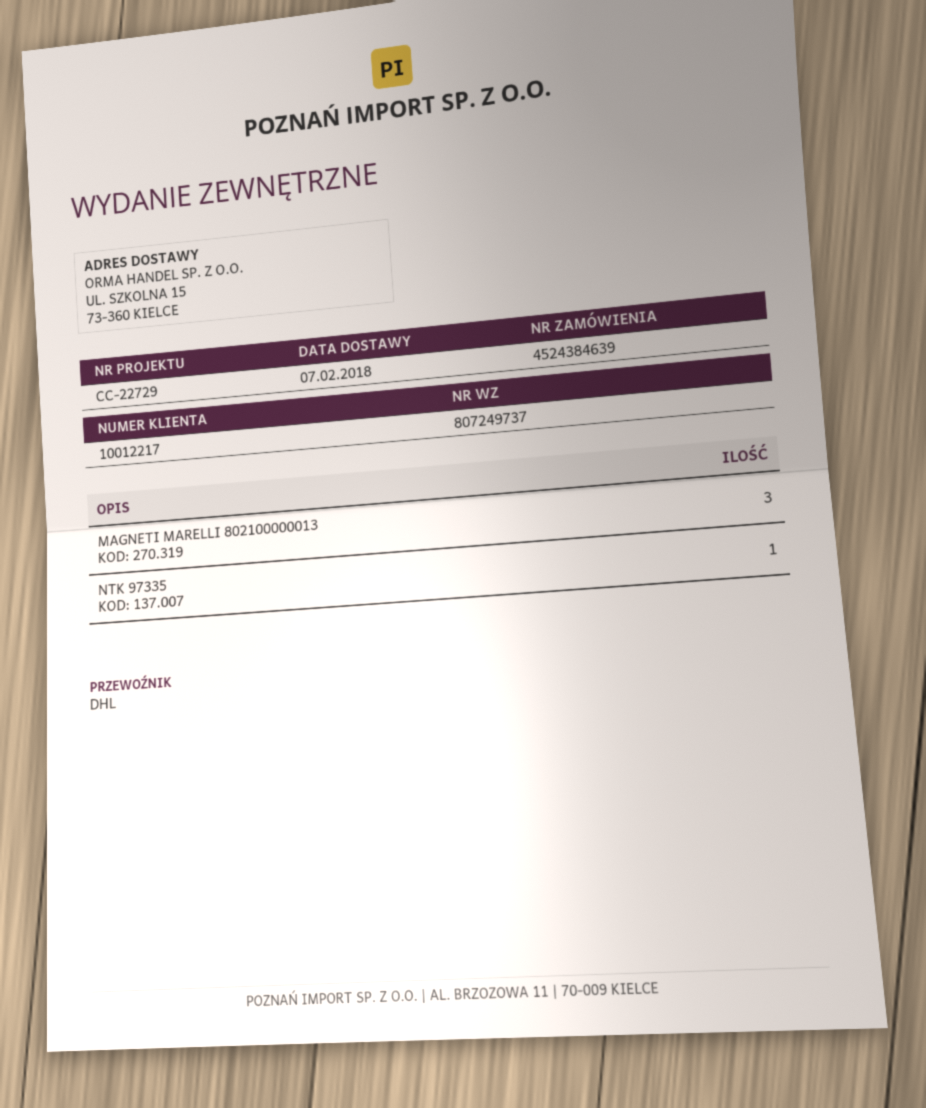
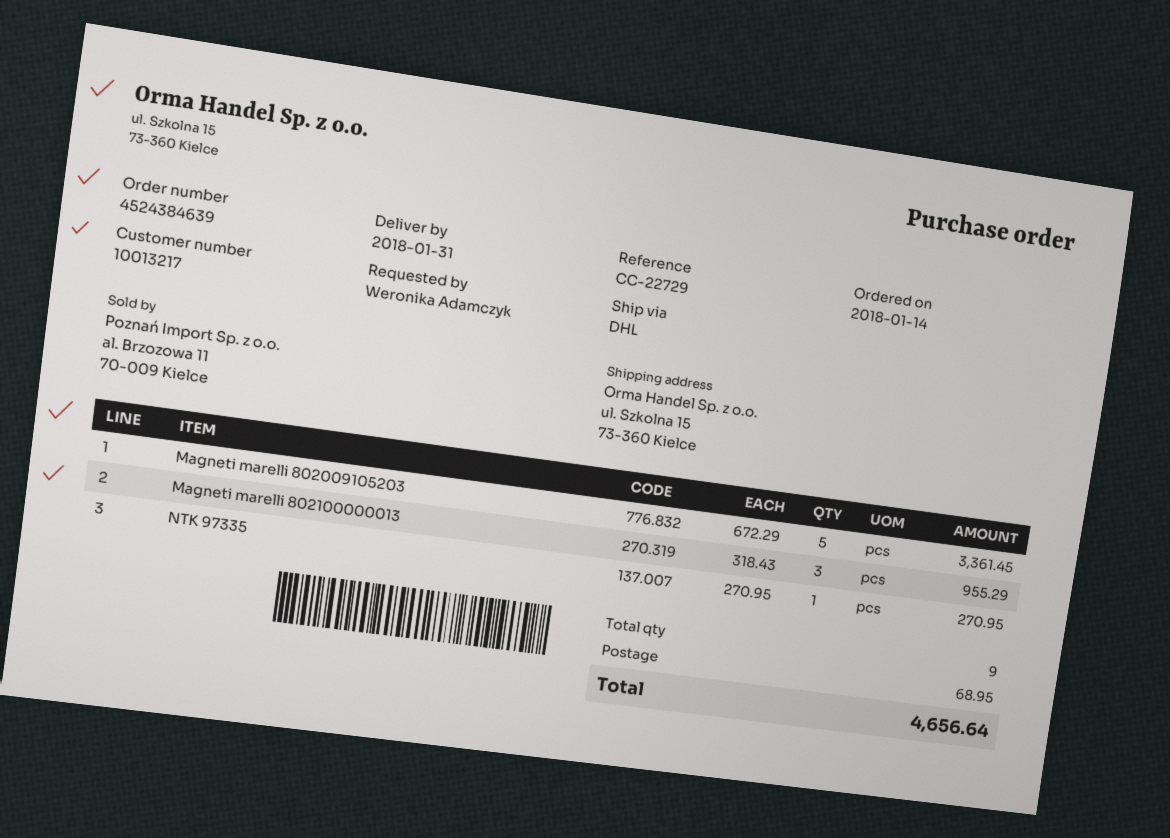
delivery date: 2018-02-07 -> 2018-01-31
customer number: 10012217 -> 10013217
Magneti marelli 802009105203: none -> 5

